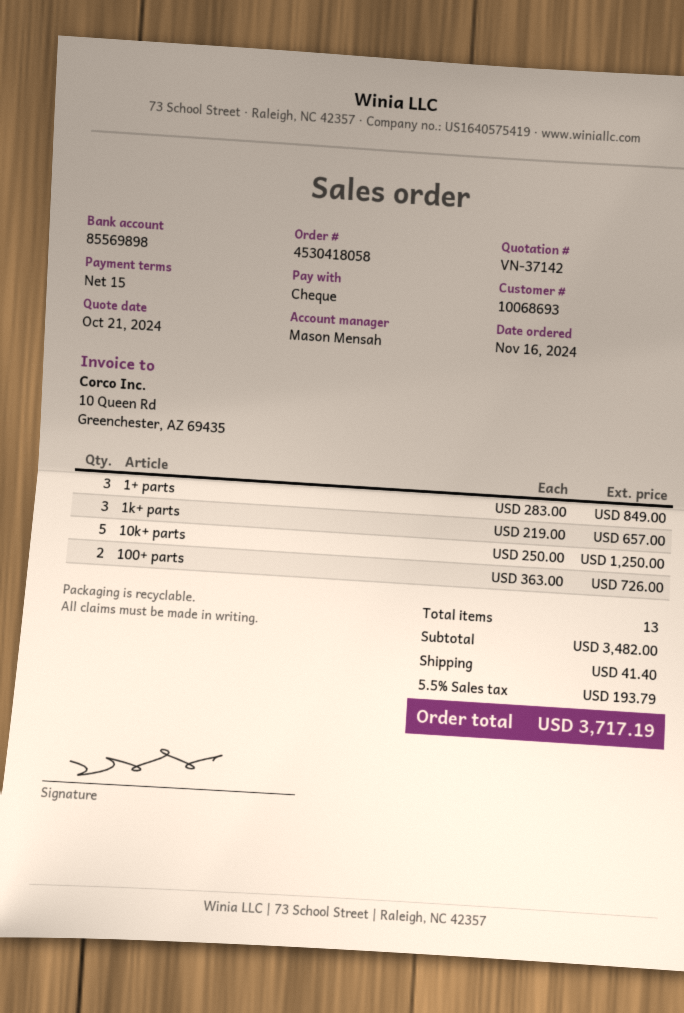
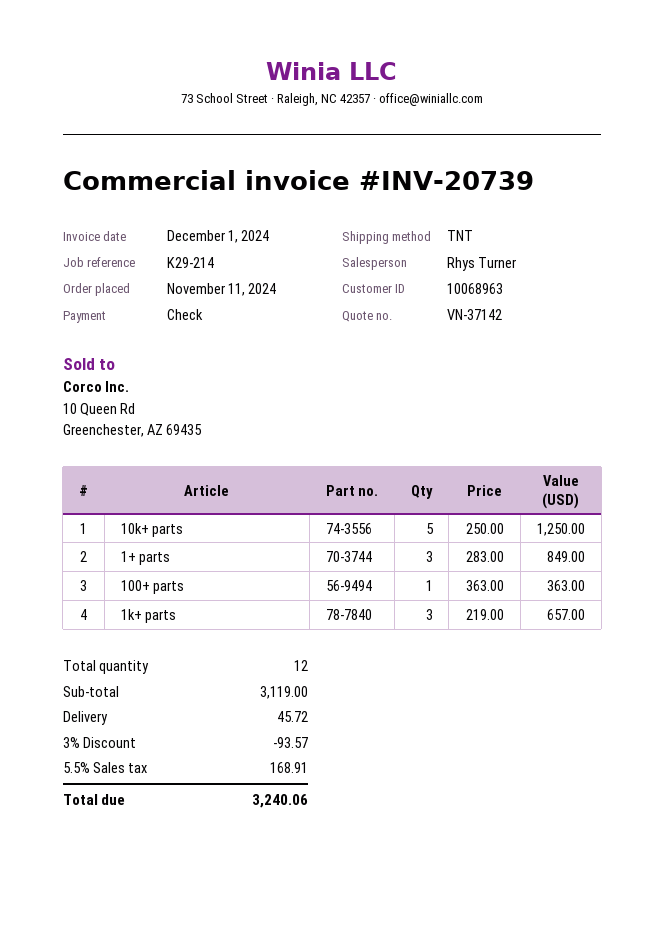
order date: 2024-11-16 -> 2024-11-11
customer number: 10068693 -> 10068963
sales rep: Mason Mensah -> Rhys Turner
100+ parts: 2 x 363.00 = 726.00 -> 1 x 363.00 = 363.00
total quantity: 13 -> 12
subtotal: 3482.00 -> 3119.00
discount: none -> 3% = 93.57
shipping: 41.40 -> 45.72
tax: 5.5% = 193.79 -> 5.5% = 168.91
total: 3717.19 -> 3240.06

